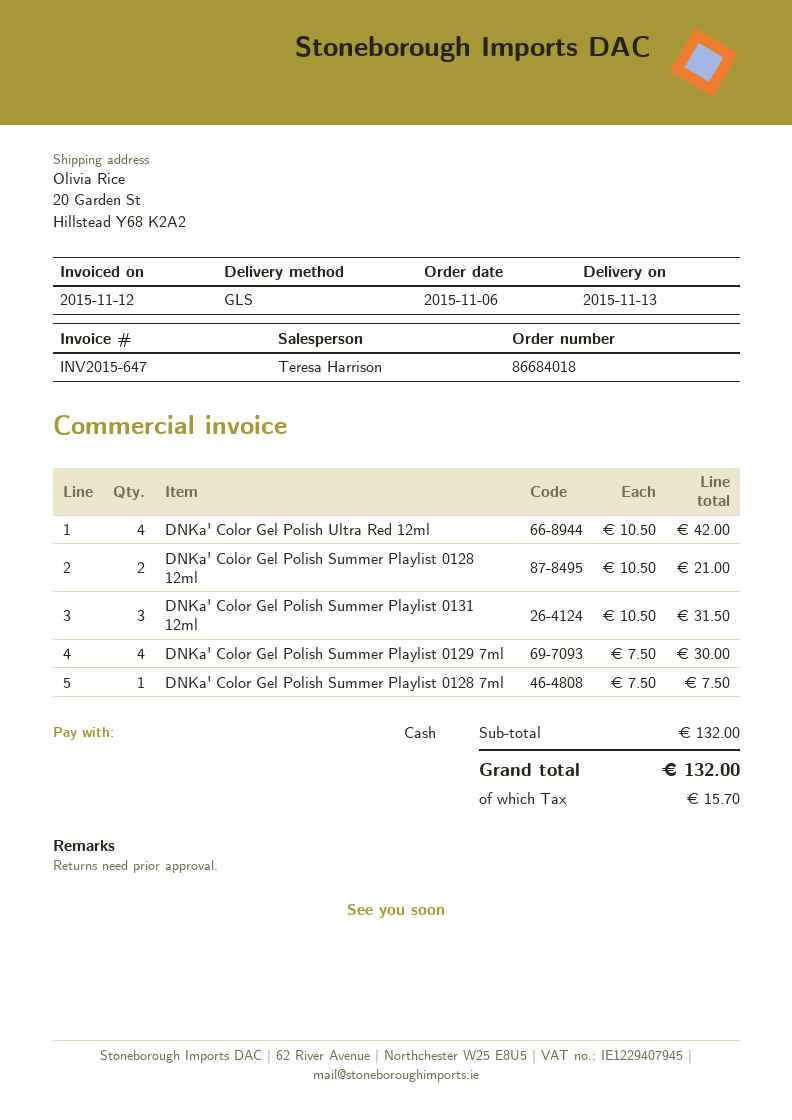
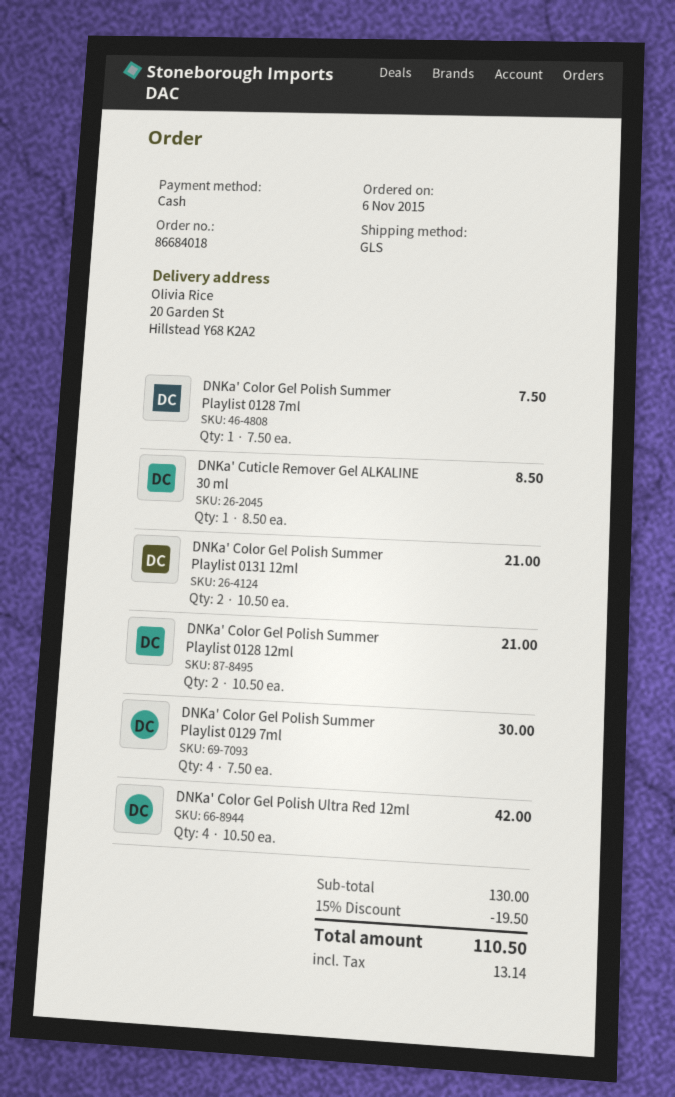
DNKa' Color Gel Polish Summer Playlist 0131 12ml: 3 x 10.50 = 31.50 -> 2 x 10.50 = 21.00
DNKa' Cuticle Remover Gel ALKALINE 30 ml: none -> 1 x 8.50 = 8.50
subtotal: 132.00 -> 130.00
discount: none -> 15% = 19.50
tax: 15.70 -> 13.14
total: 132.00 -> 110.50

